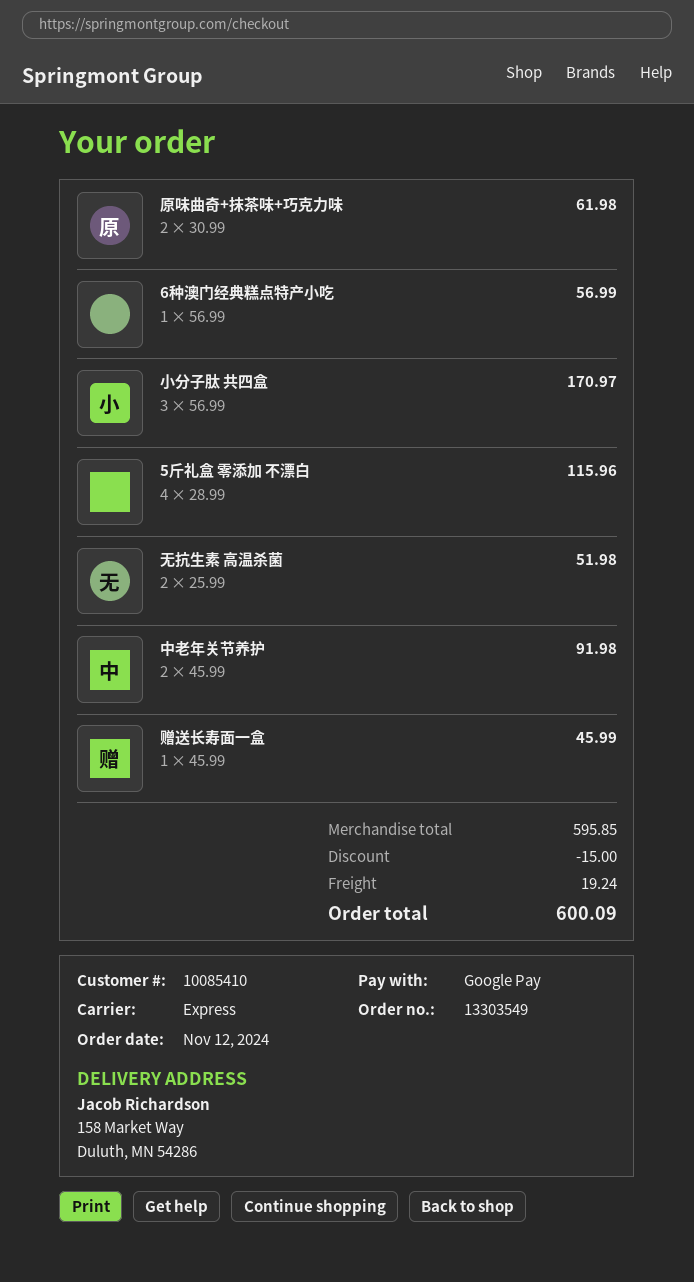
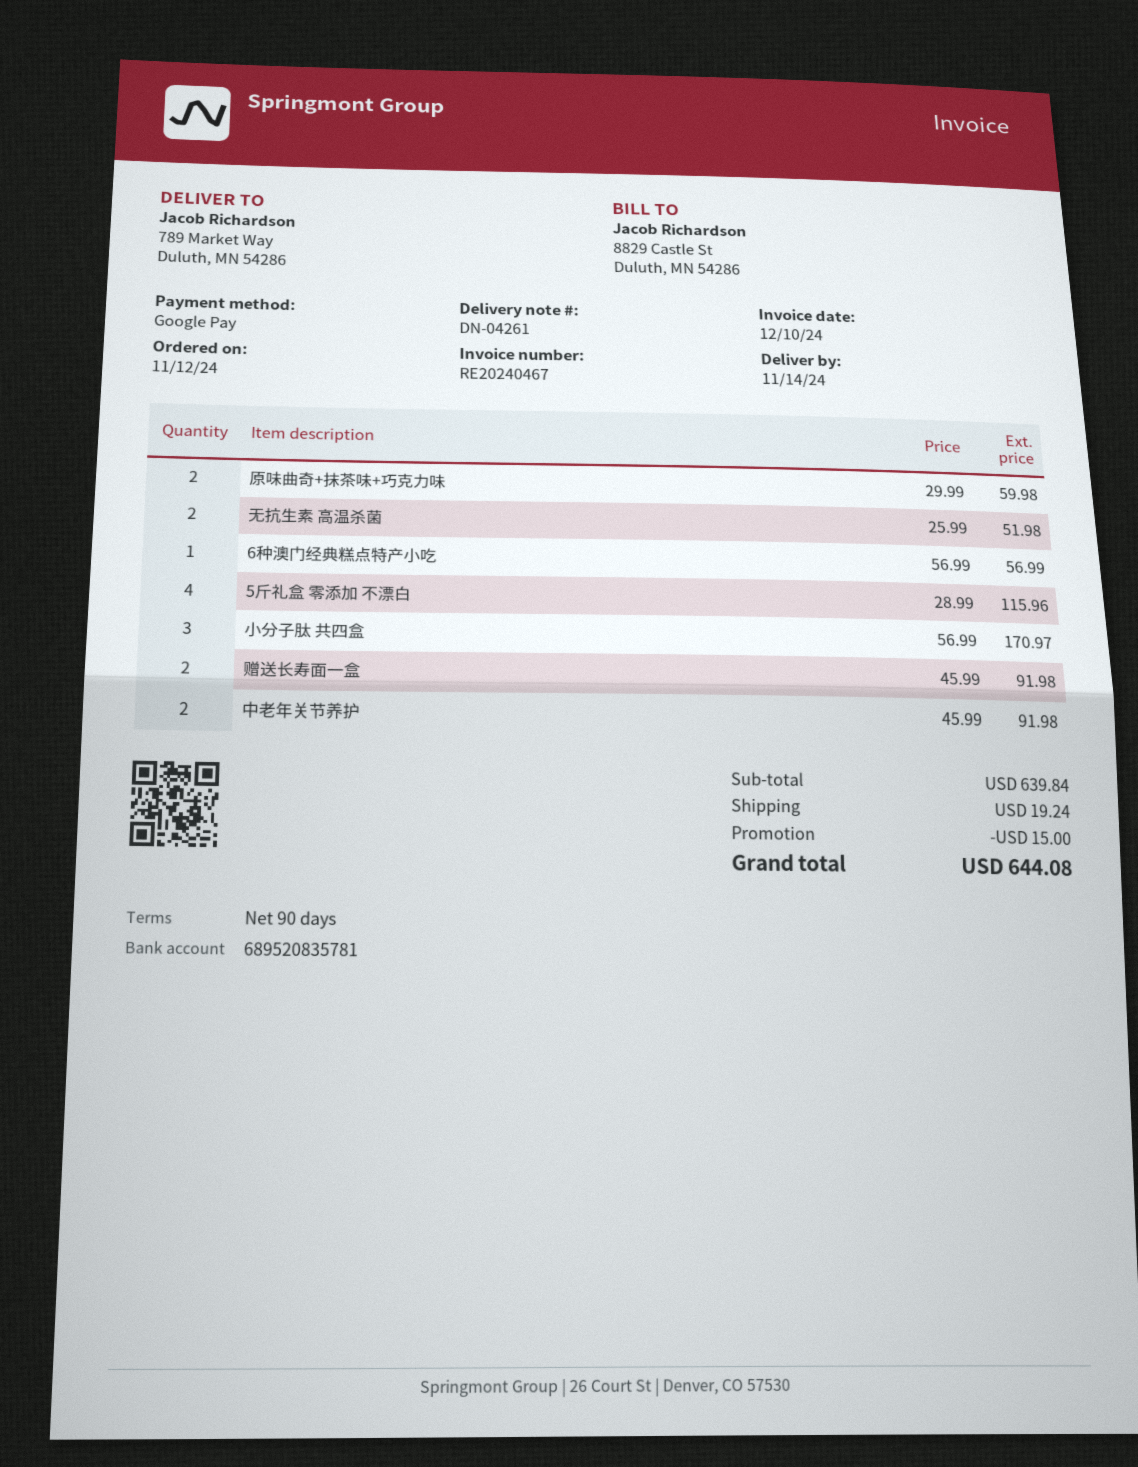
ship to: 158 Market Way, Duluth, MN 54286 -> 789 Market Way, Duluth, MN 54286
原味曲奇+抹茶味+巧克力味: 2 x 30.99 = 61.98 -> 2 x 29.99 = 59.98
赠送长寿面一盒: 1 x 45.99 = 45.99 -> 2 x 45.99 = 91.98
subtotal: 595.85 -> 639.84
total: 600.09 -> 644.08

